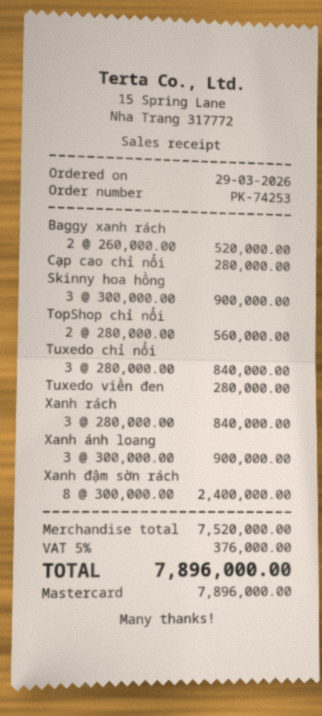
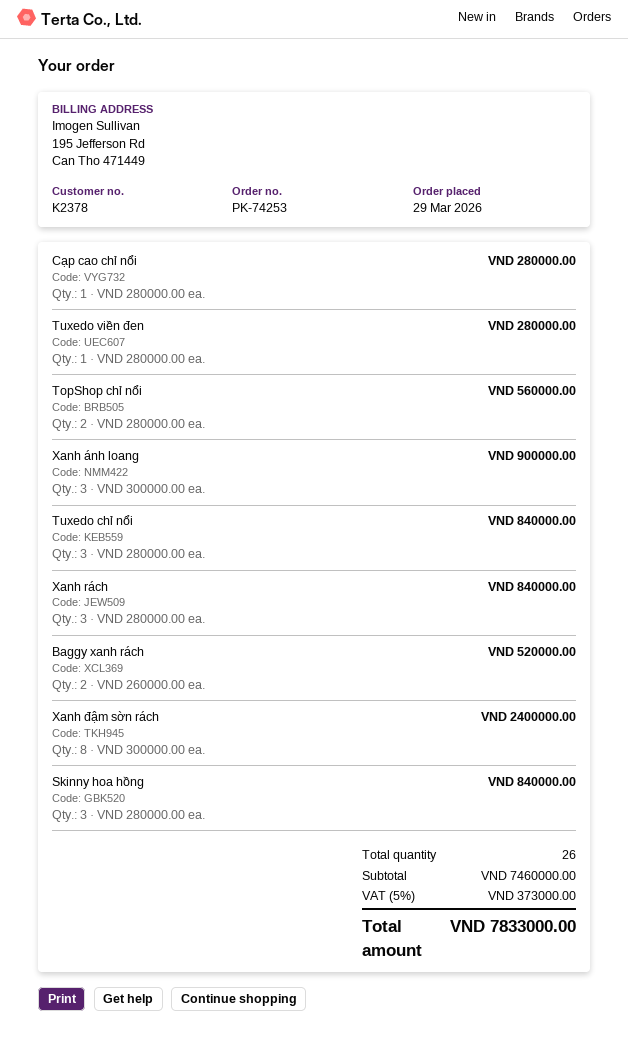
Skinny hoa hồng: 3 x 300000.00 = 900000.00 -> 3 x 280000.00 = 840000.00
subtotal: 7520000.00 -> 7460000.00
tax: 5% = 376000.00 -> 5% = 373000.00
total: 7896000.00 -> 7833000.00

